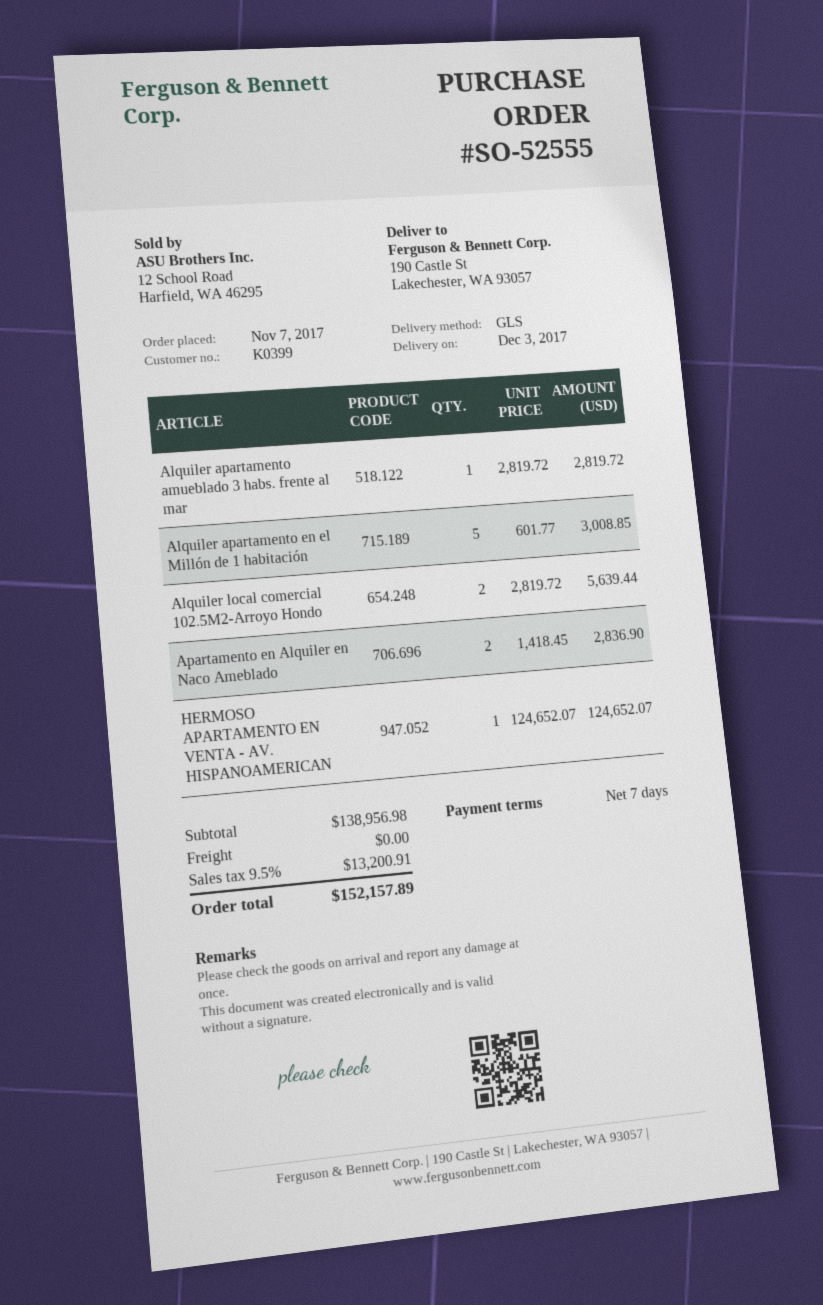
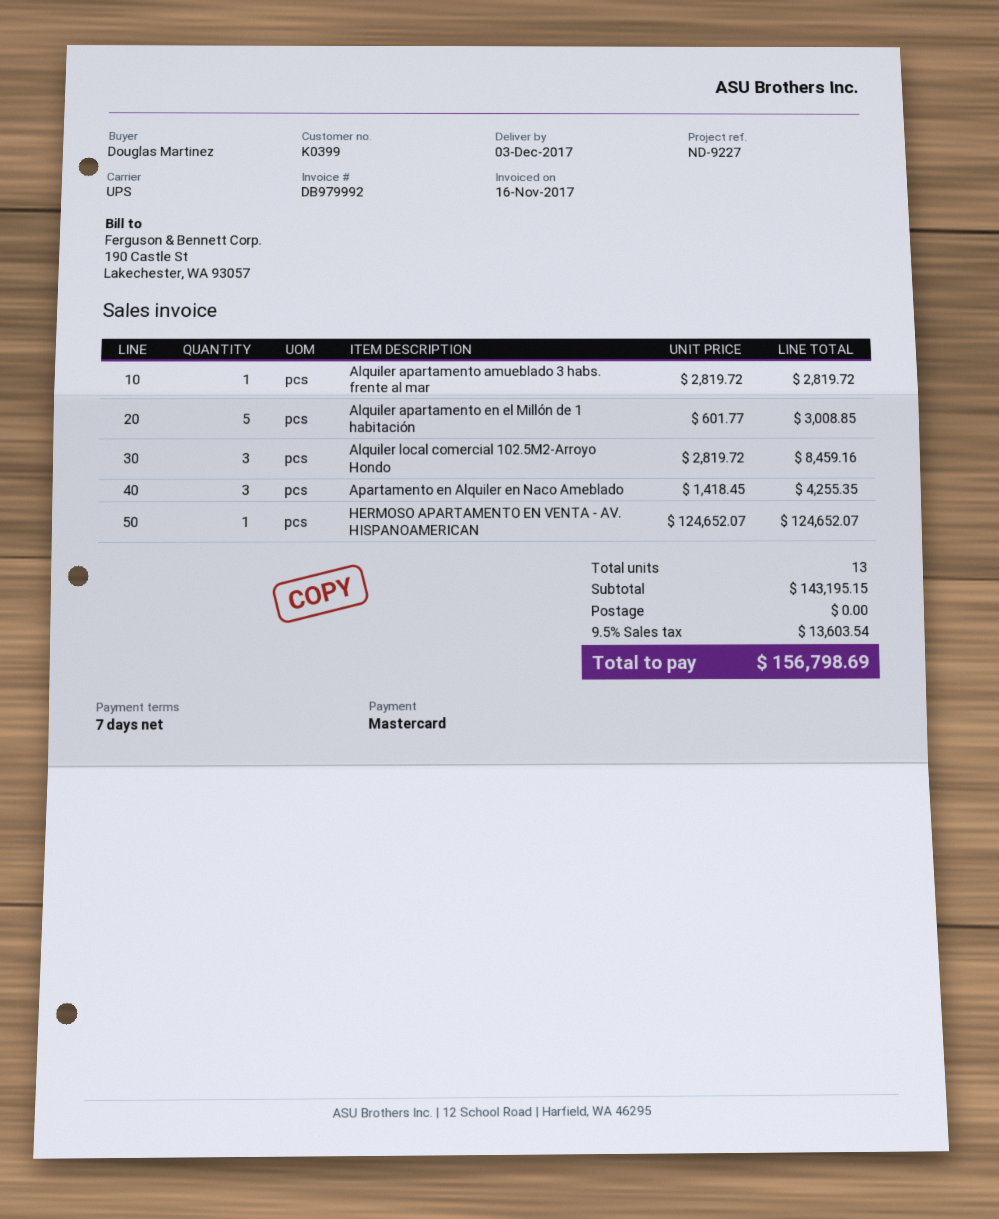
shipping method: GLS -> UPS
Alquiler local comercial 102.5M2-Arroyo Hondo: 2 x 2819.72 = 5639.44 -> 3 x 2819.72 = 8459.16
Apartamento en Alquiler en Naco Ameblado: 2 x 1418.45 = 2836.90 -> 3 x 1418.45 = 4255.35
subtotal: 138956.98 -> 143195.15
tax: 9.5% = 13200.91 -> 9.5% = 13603.54
total: 152157.89 -> 156798.69

